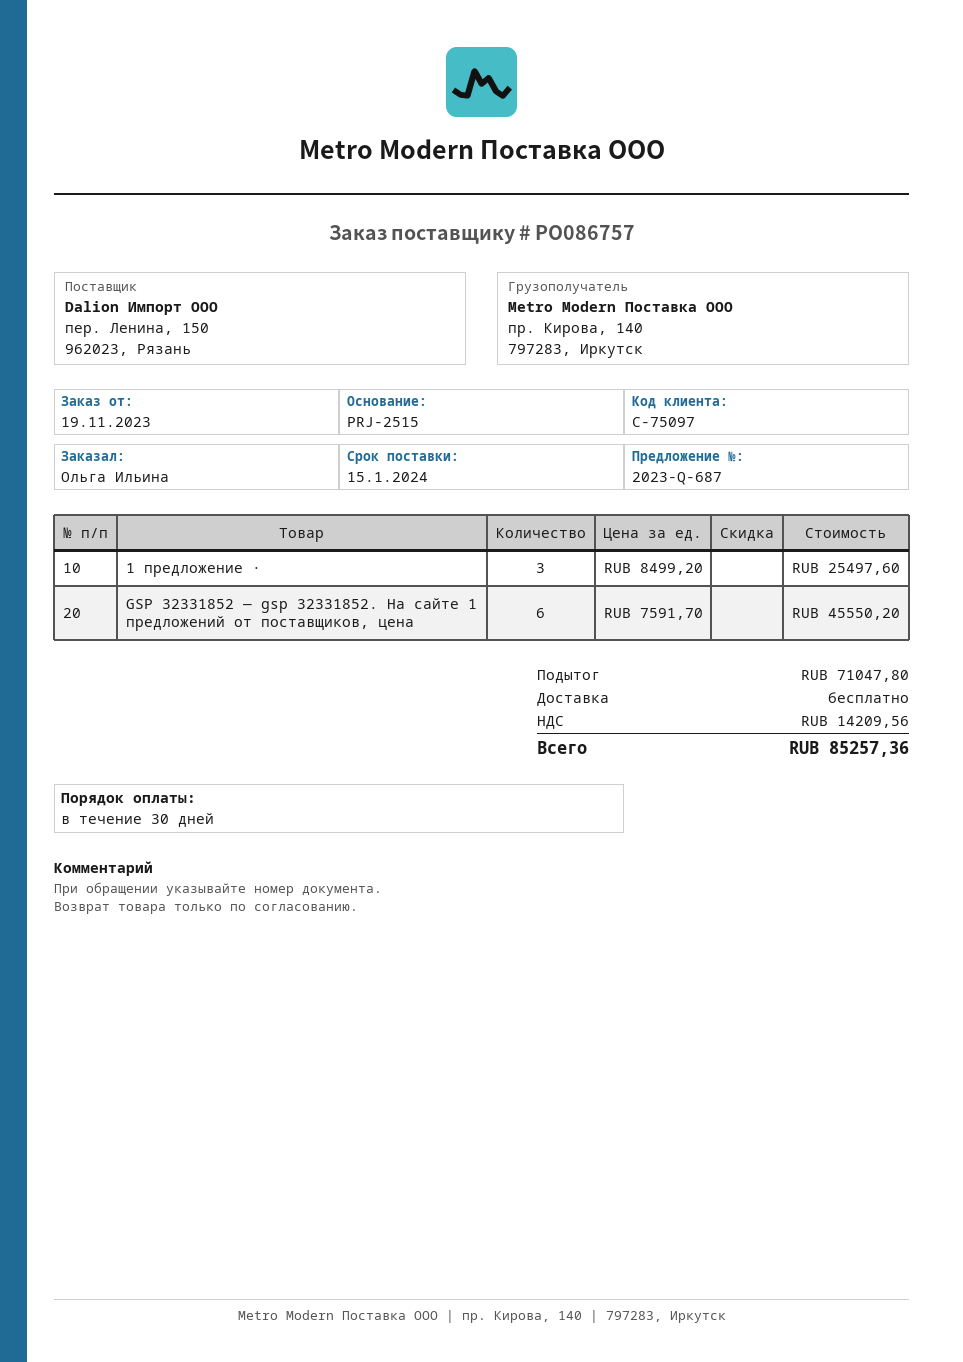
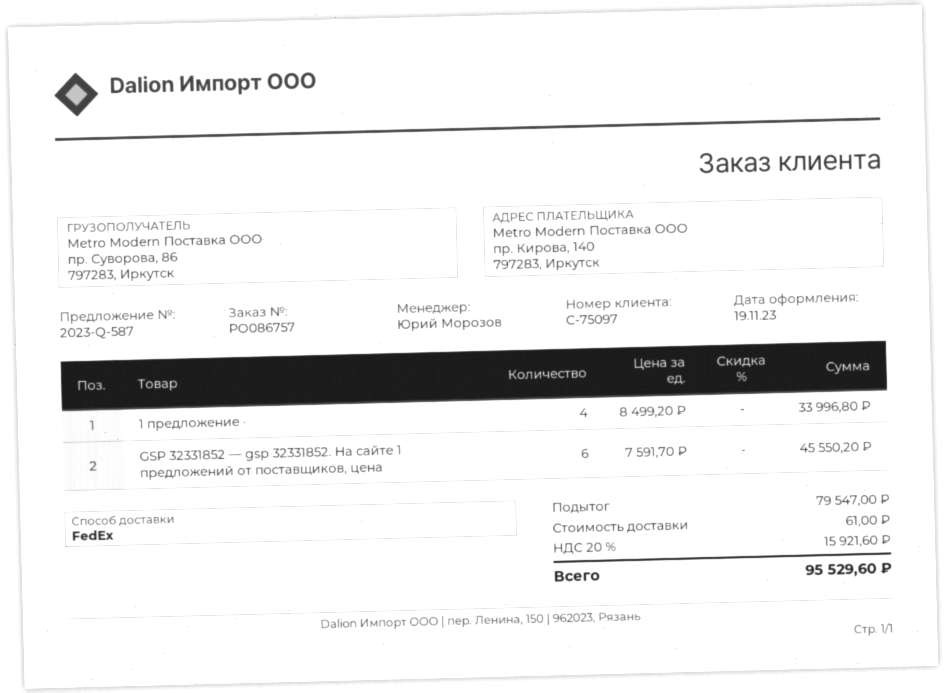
quote number: 2023-Q-687 -> 2023-Q-587
ship to: пр. Кирова, 140, 797283, Иркутск -> пр. Суворова, 86, 797283, Иркутск
1 предложение ·: 3 x 8499.20 = 25497.60 -> 4 x 8499.20 = 33996.80
subtotal: 71047.80 -> 79547.00
shipping: 0.00 -> 61.00
tax: 14209.56 -> 15921.60
total: 85257.36 -> 95529.60

